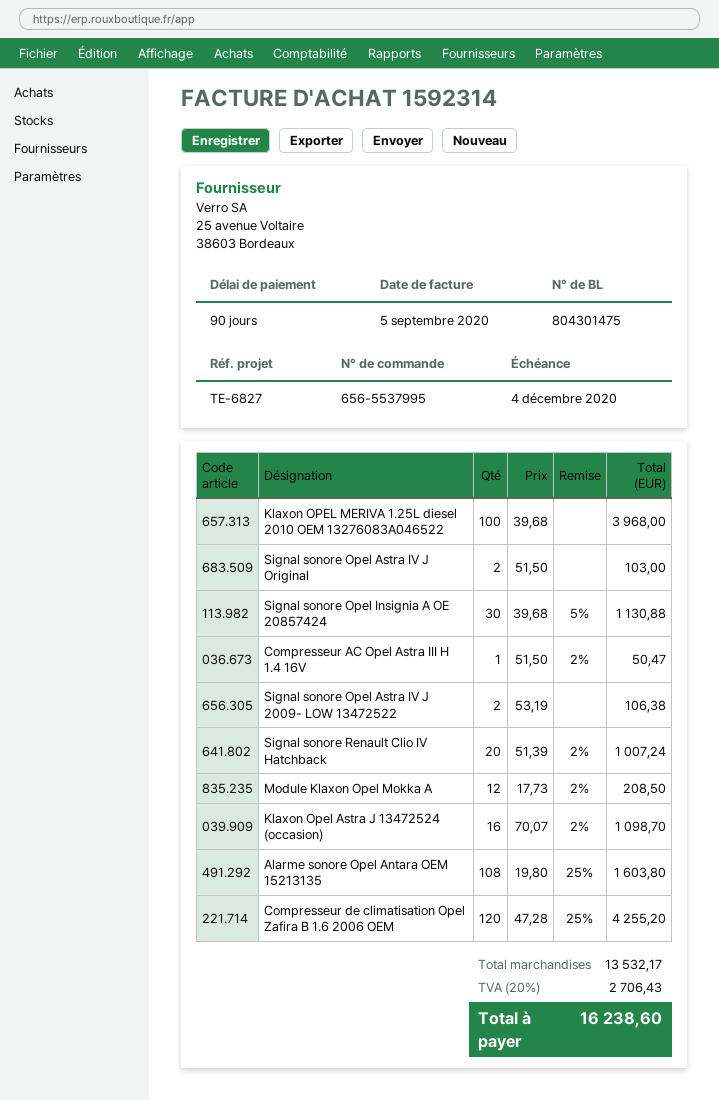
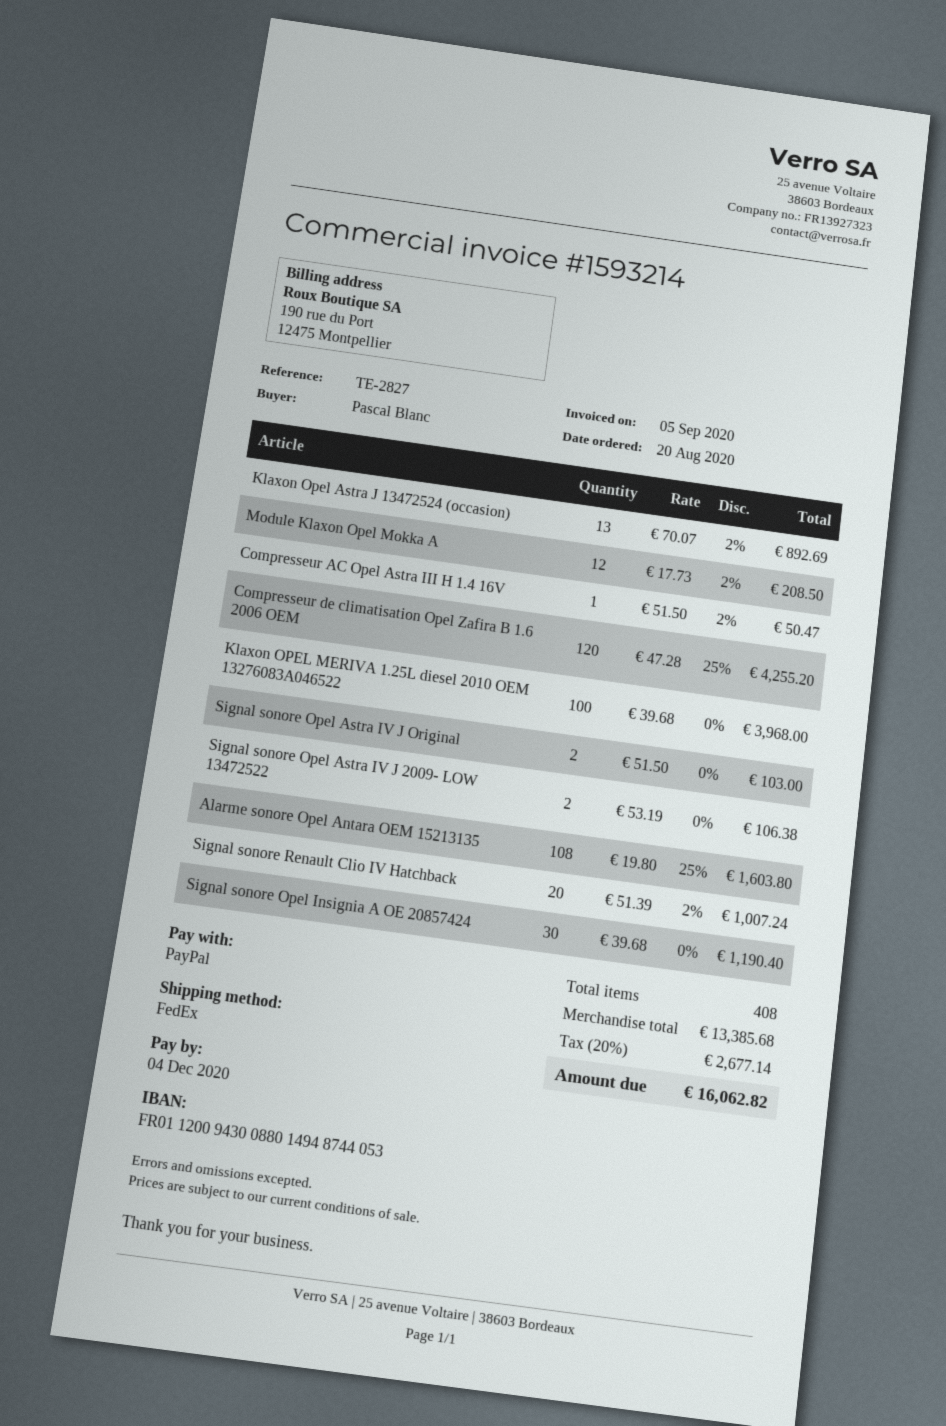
invoice number: 1592314 -> 1593214
reference: TE-6827 -> TE-2827
Signal sonore Opel Insignia A OE 20857424: 30 x 39.68 - 5% = 1130.88 -> 30 x 39.68 = 1190.40
Klaxon Opel Astra J 13472524 (occasion): 16 x 70.07 - 2% = 1098.70 -> 13 x 70.07 - 2% = 892.69
subtotal: 13532.17 -> 13385.68
tax: 20% = 2706.43 -> 20% = 2677.14
total: 16238.60 -> 16062.82

